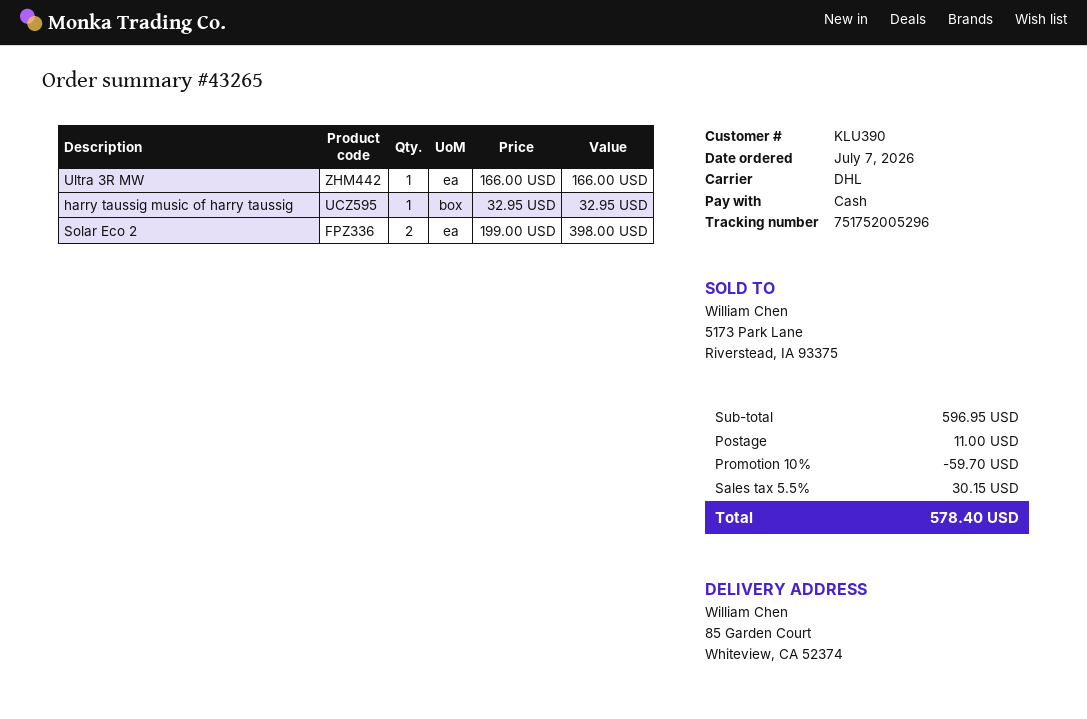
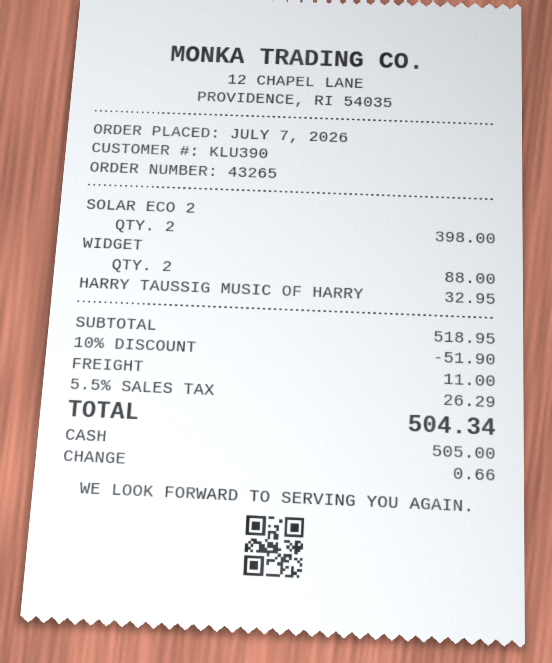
Ultra 3R MW: 1 for 166.00 -> none
WIDGET: none -> 2 for 88.00
subtotal: 596.95 -> 518.95
discount: 10% = 59.70 -> 10% = 51.90
tax: 5.5% = 30.15 -> 5.5% = 26.29
total: 578.40 -> 504.34

